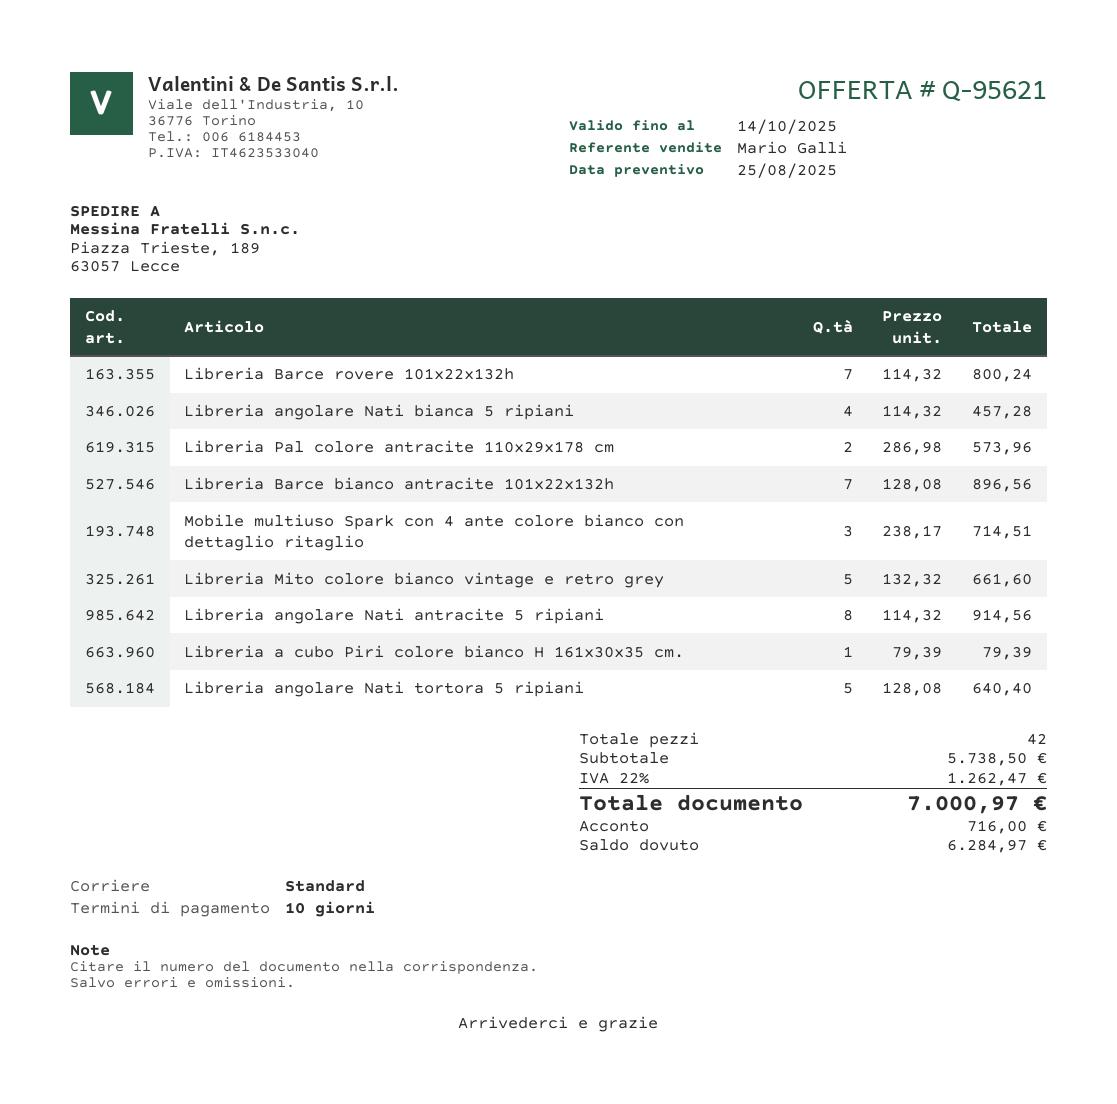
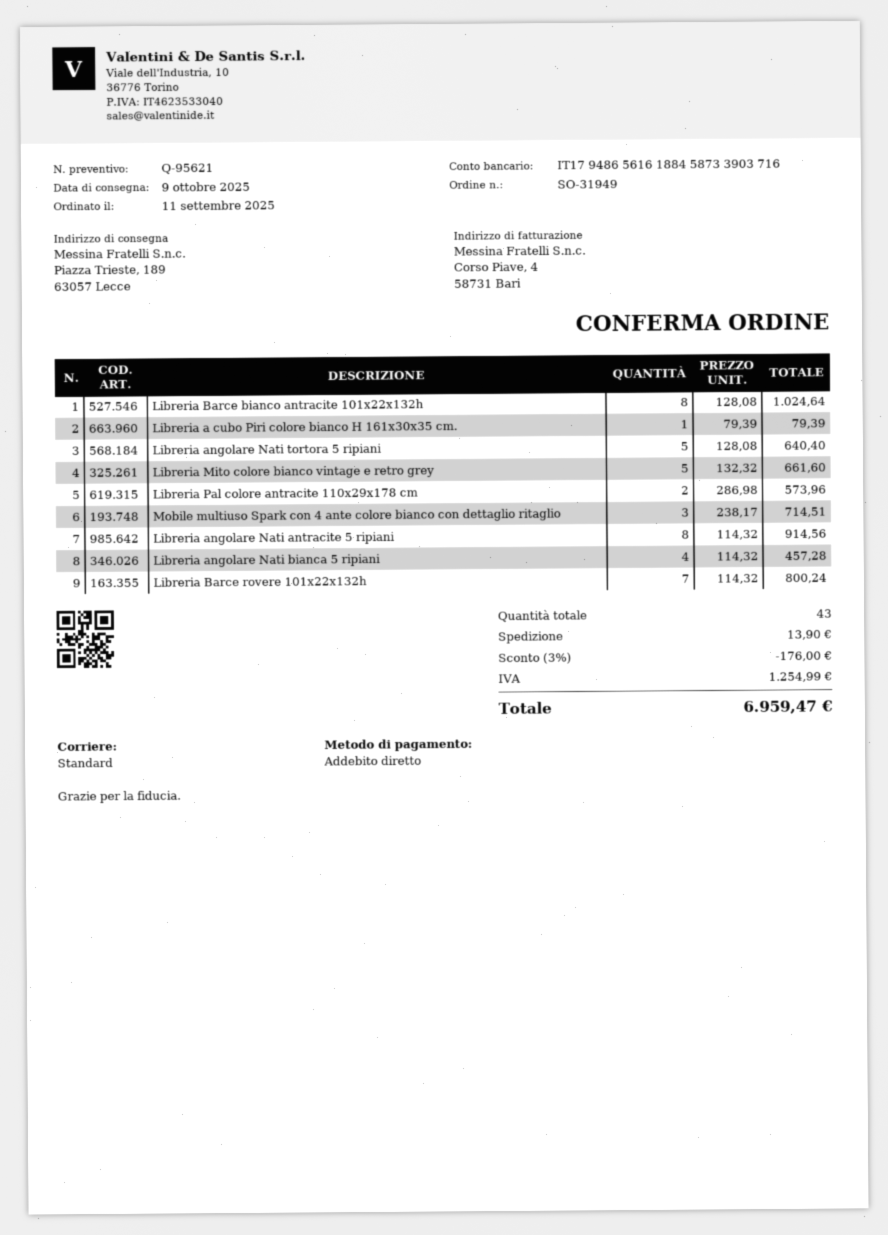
Libreria Barce bianco antracite 101x22x132h: 7 x 128.08 = 896.56 -> 8 x 128.08 = 1024.64
total quantity: 42 -> 43
discount: none -> 3% = 176.00
shipping: none -> 13.90
tax: 1262.47 -> 1254.99
total: 7000.97 -> 6959.47

